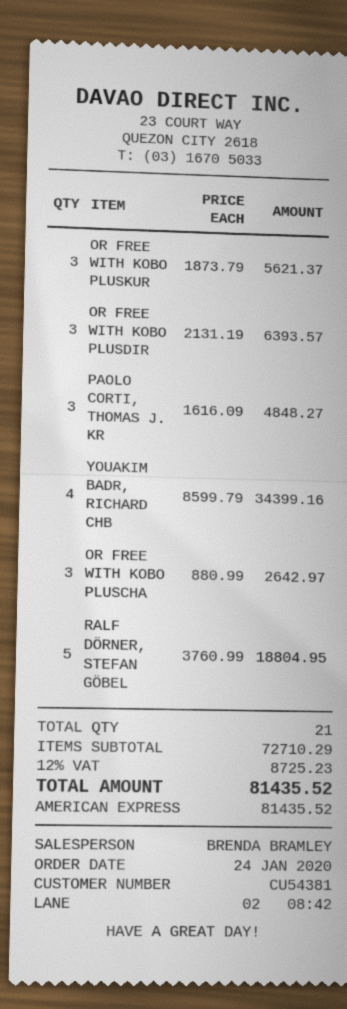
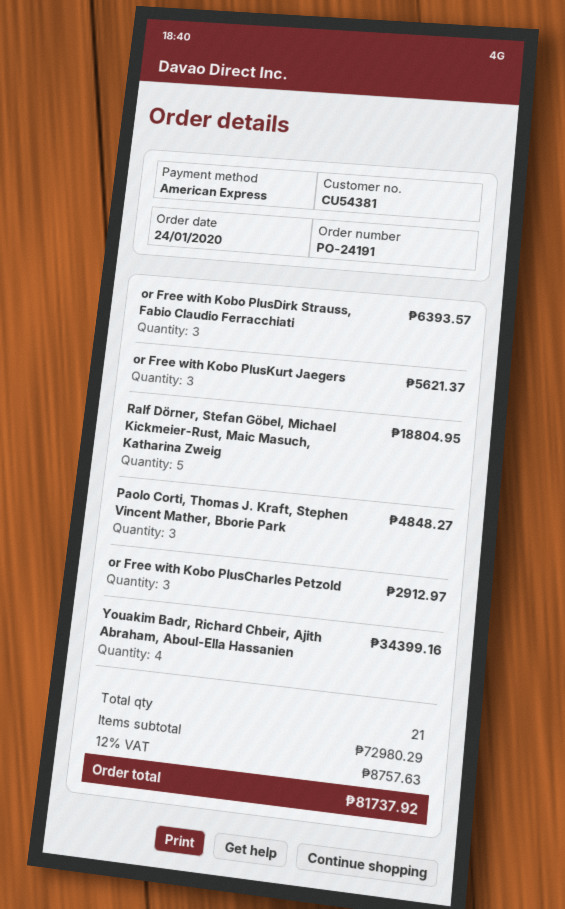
OR FREE WITH KOBO PLUSCHA: 3 for 2642.97 -> 3 for 2912.97
subtotal: 72710.29 -> 72980.29
tax: 12% = 8725.23 -> 12% = 8757.63
total: 81435.52 -> 81737.92

